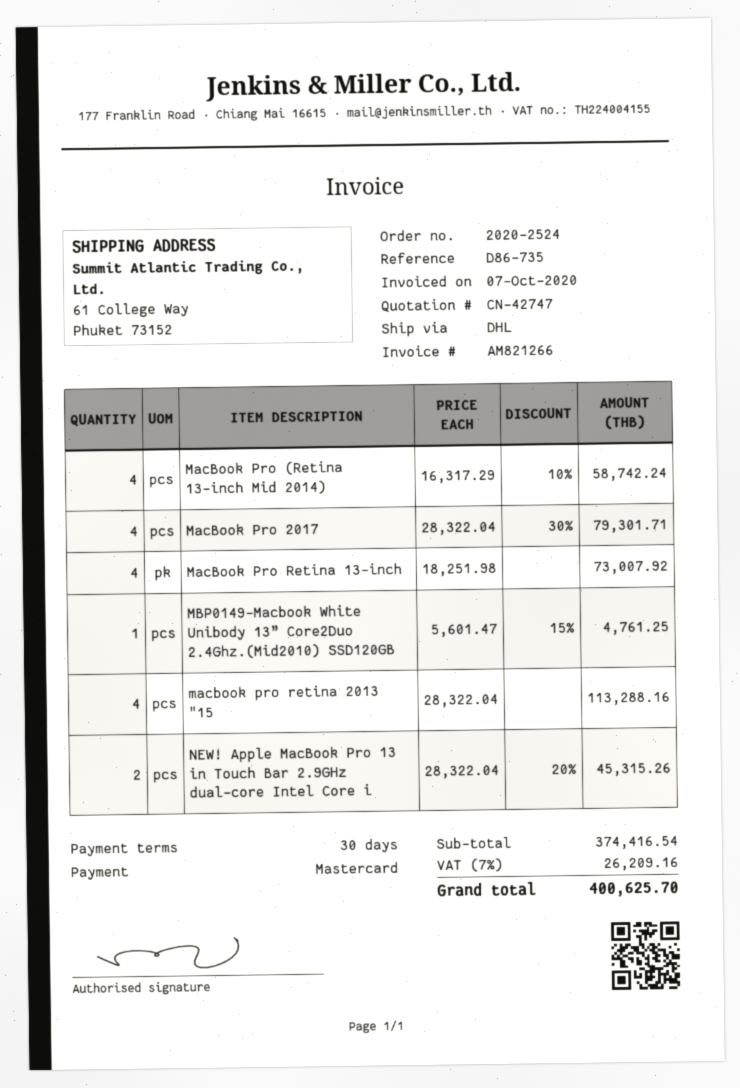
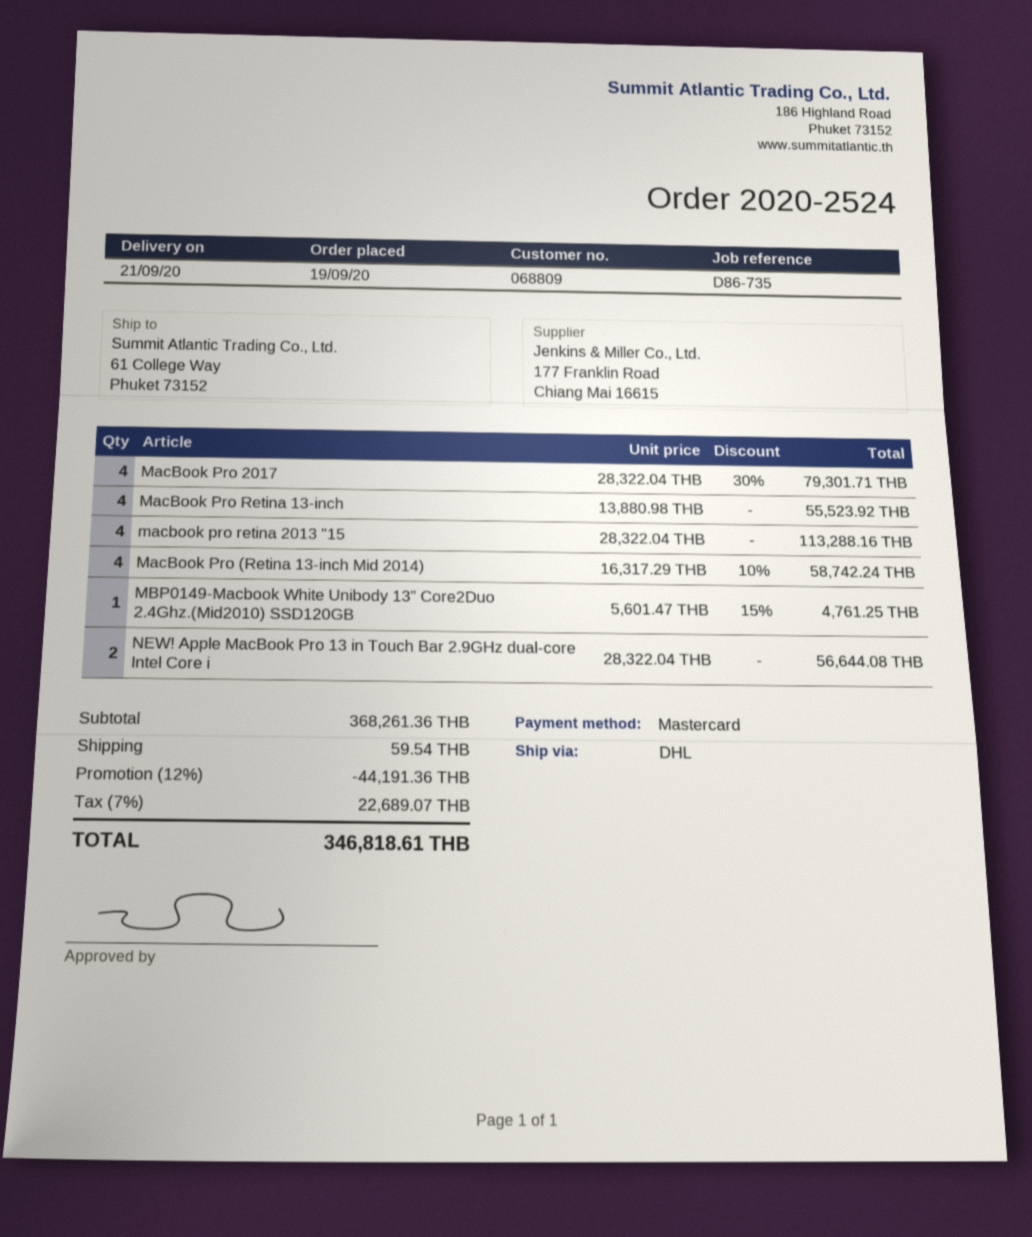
MacBook Pro Retina 13-inch: 4 x 18251.98 = 73007.92 -> 4 x 13880.98 = 55523.92
NEW! Apple MacBook Pro 13 in Touch Bar 2.9GHz dual-core Intel Core i: 2 x 28322.04 - 20% = 45315.26 -> 2 x 28322.04 = 56644.08
subtotal: 374416.54 -> 368261.36
discount: none -> 12% = 44191.36
shipping: none -> 59.54
tax: 7% = 26209.16 -> 7% = 22689.07
total: 400625.70 -> 346818.61

